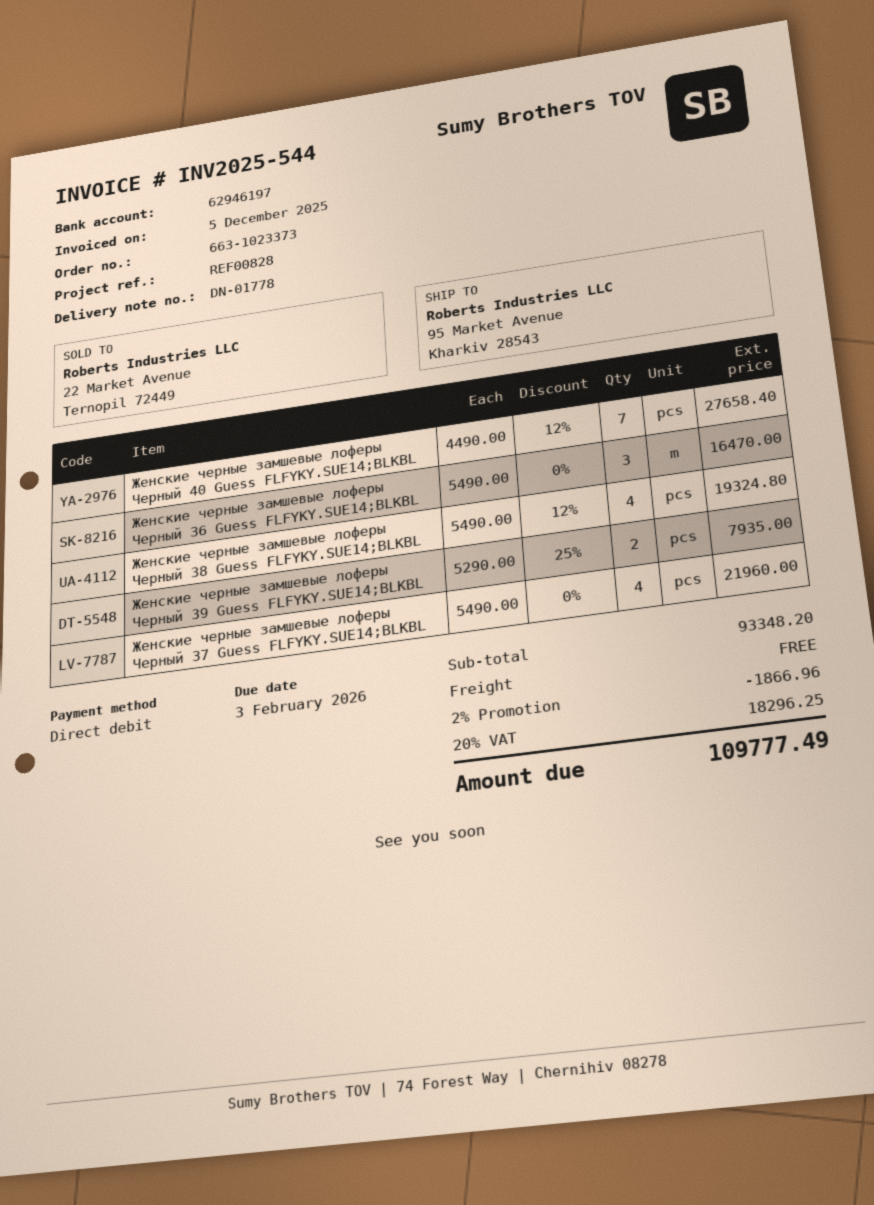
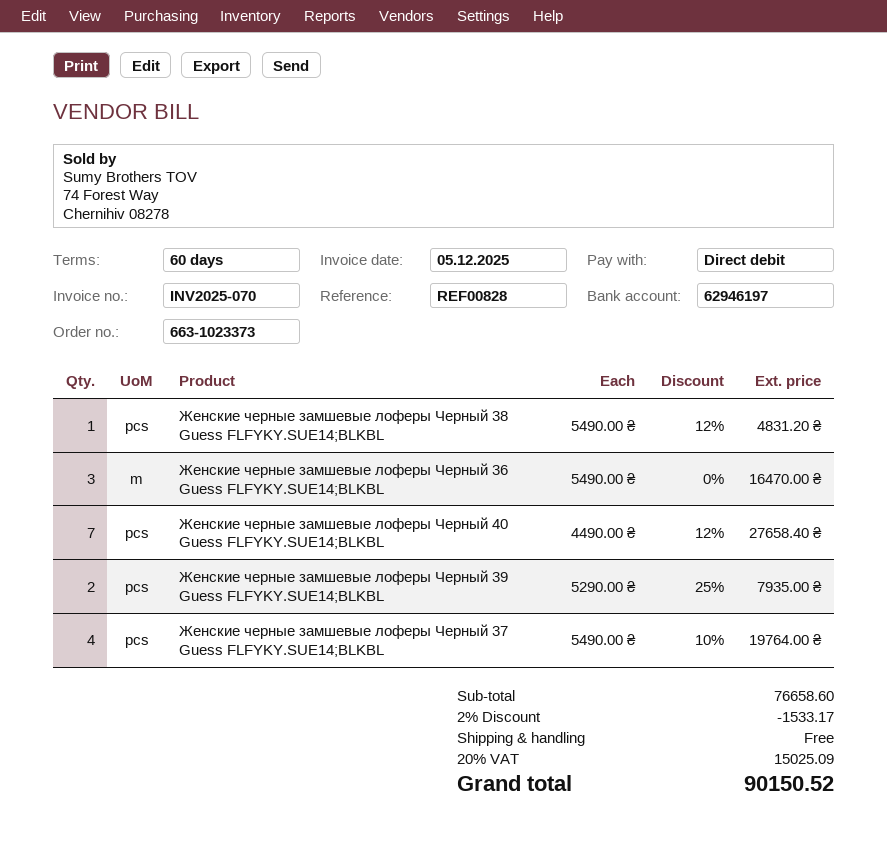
invoice number: INV2025-544 -> INV2025-070
Женские черные замшевые лоферы Черный 38 Guess FLFYKY.SUE14;BLKBL: 4 x 5490.00 - 12% = 19324.80 -> 1 x 5490.00 - 12% = 4831.20
Женские черные замшевые лоферы Черный 37 Guess FLFYKY.SUE14;BLKBL: 4 x 5490.00 = 21960.00 -> 4 x 5490.00 - 10% = 19764.00
subtotal: 93348.20 -> 76658.60
discount: 2% = 1866.96 -> 2% = 1533.17
tax: 20% = 18296.25 -> 20% = 15025.09
total: 109777.49 -> 90150.52

